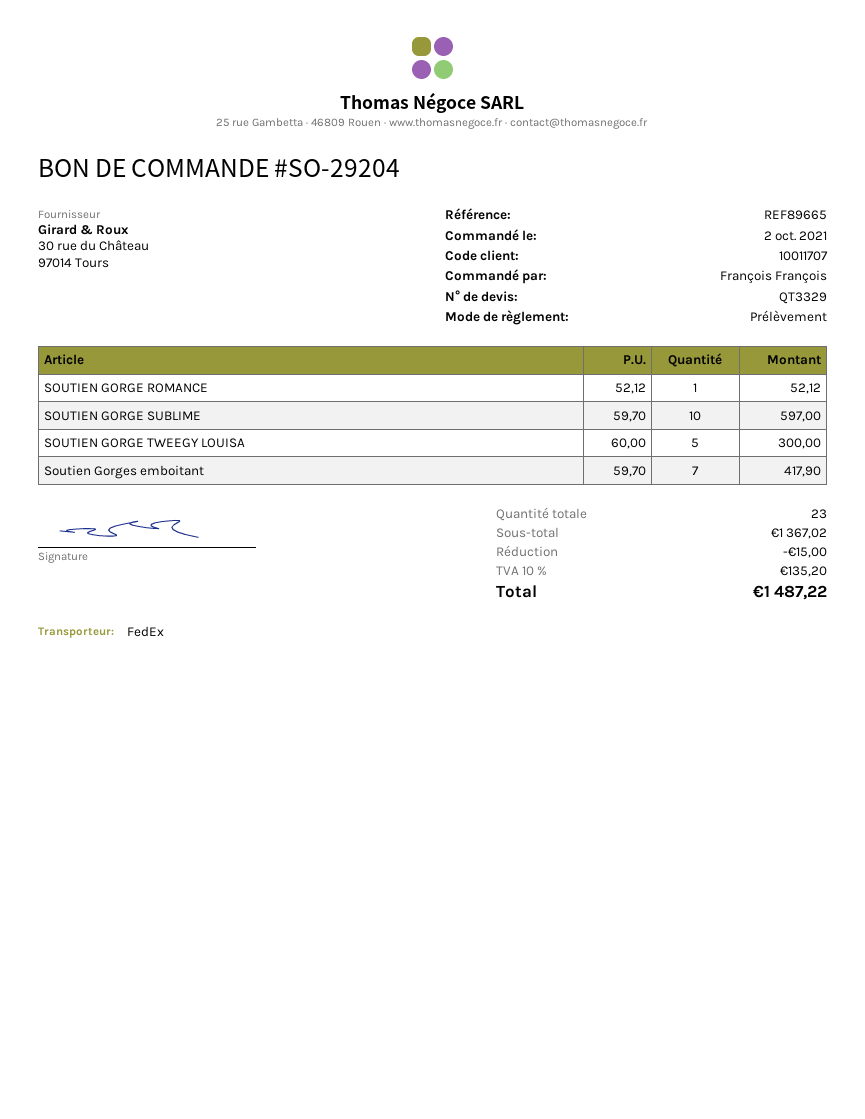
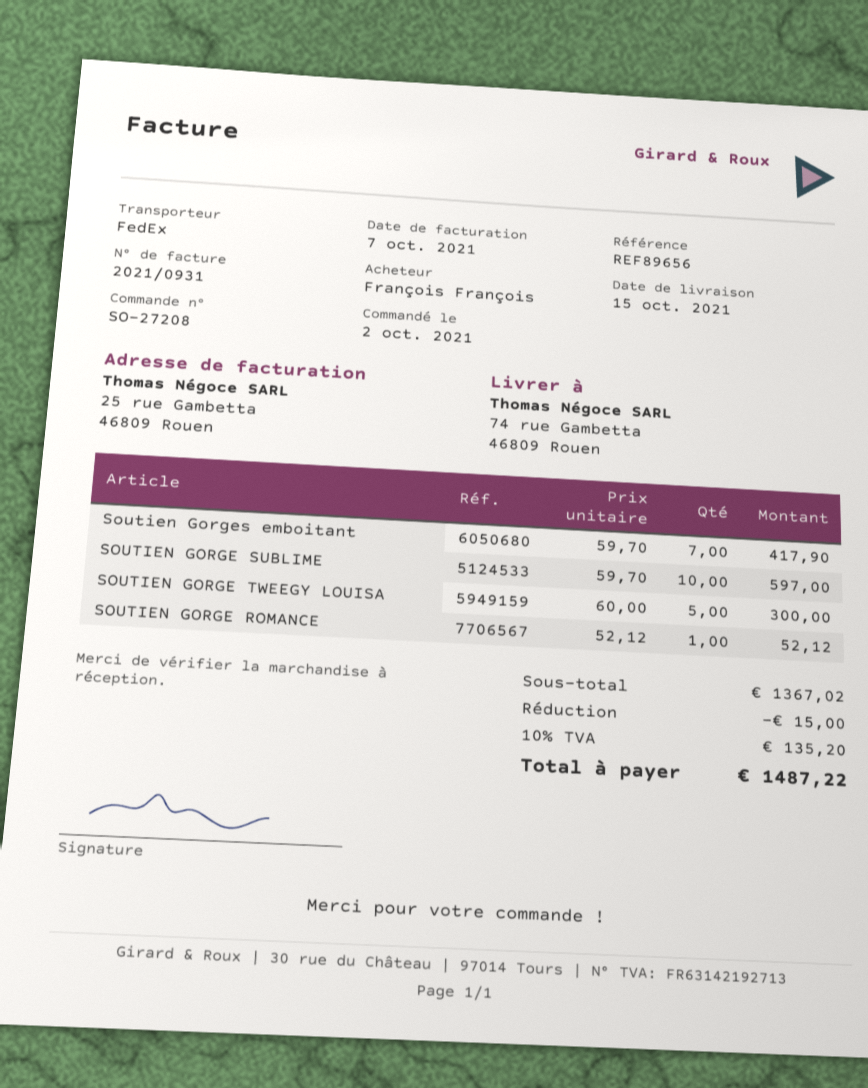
order number: SO-29204 -> SO-27208
reference: REF89665 -> REF89656

